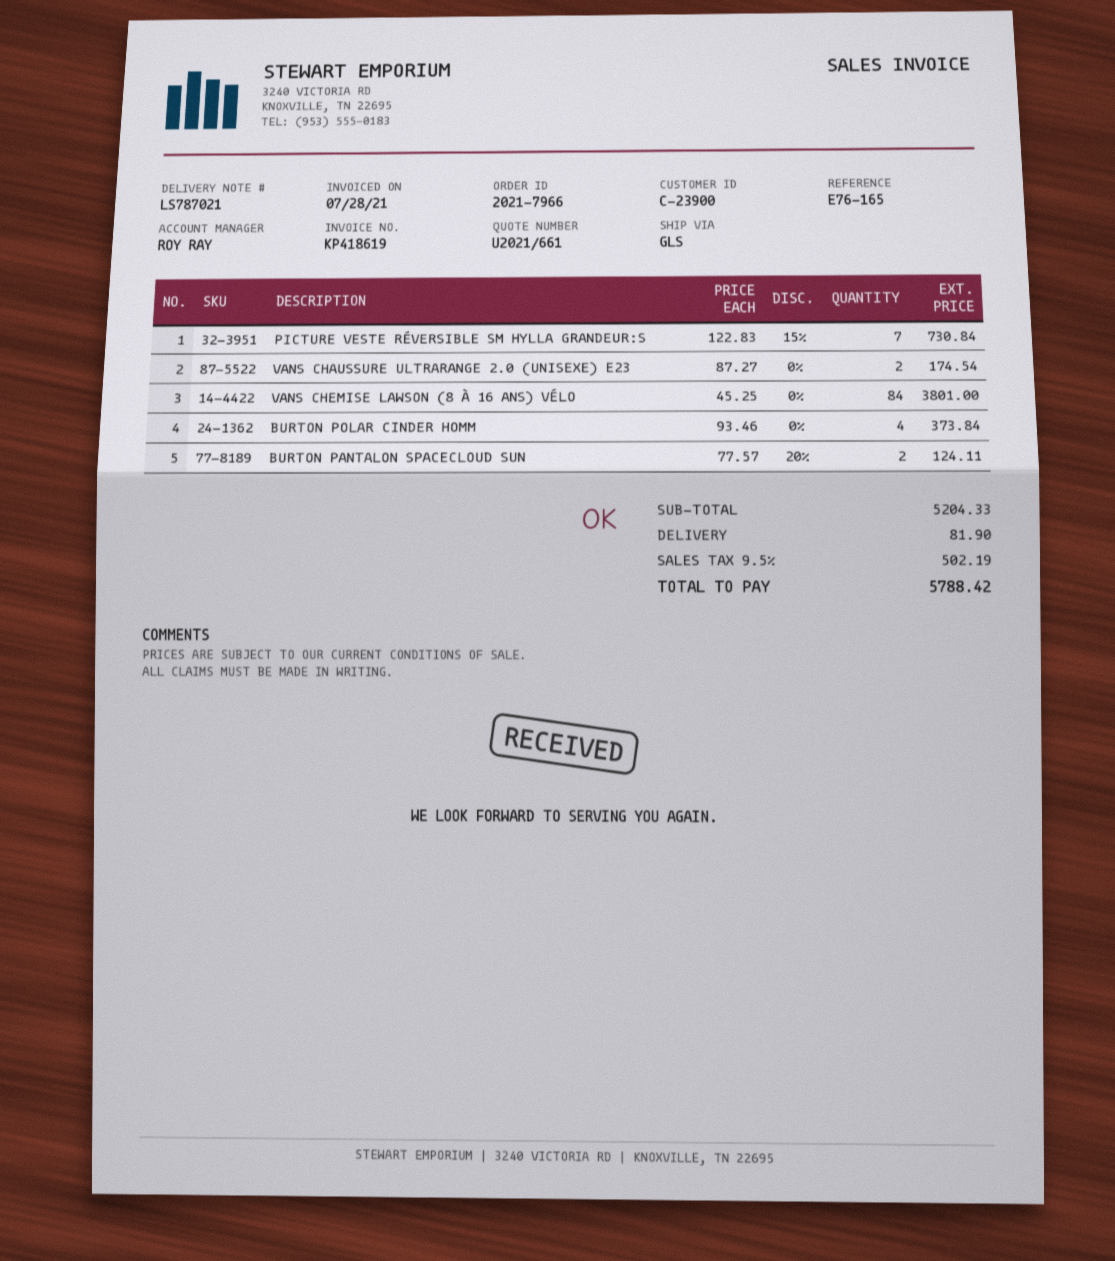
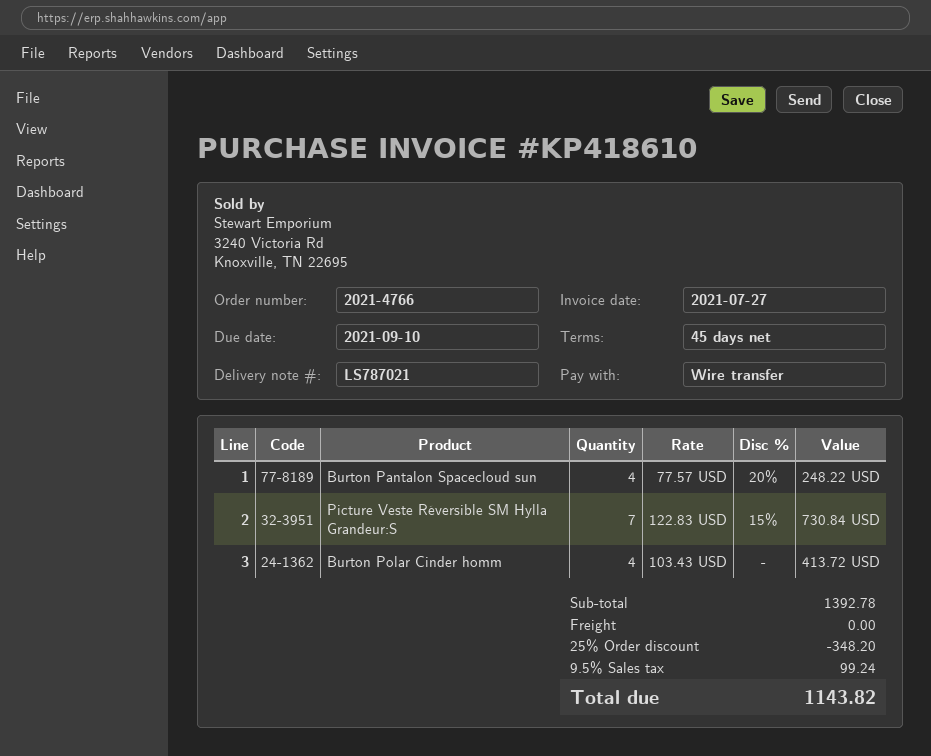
order number: 2021-7966 -> 2021-4766
invoice number: KP418619 -> KP418610
invoice date: 2021-07-28 -> 2021-07-27
VANS CHAUSSURE ULTRARANGE 2.0 (UNISEXE) E23: 2 x 87.27 = 174.54 -> none
VANS CHEMISE LAWSON (8 À 16 ANS) VÉLO: 84 x 45.25 = 3801.00 -> none
BURTON POLAR CINDER HOMM: 4 x 93.46 = 373.84 -> 4 x 103.43 = 413.72
BURTON PANTALON SPACECLOUD SUN: 2 x 77.57 - 20% = 124.11 -> 4 x 77.57 - 20% = 248.22
subtotal: 5204.33 -> 1392.78
discount: none -> 25% = 348.20
shipping: 81.90 -> 0.00
tax: 9.5% = 502.19 -> 9.5% = 99.24
total: 5788.42 -> 1143.82

